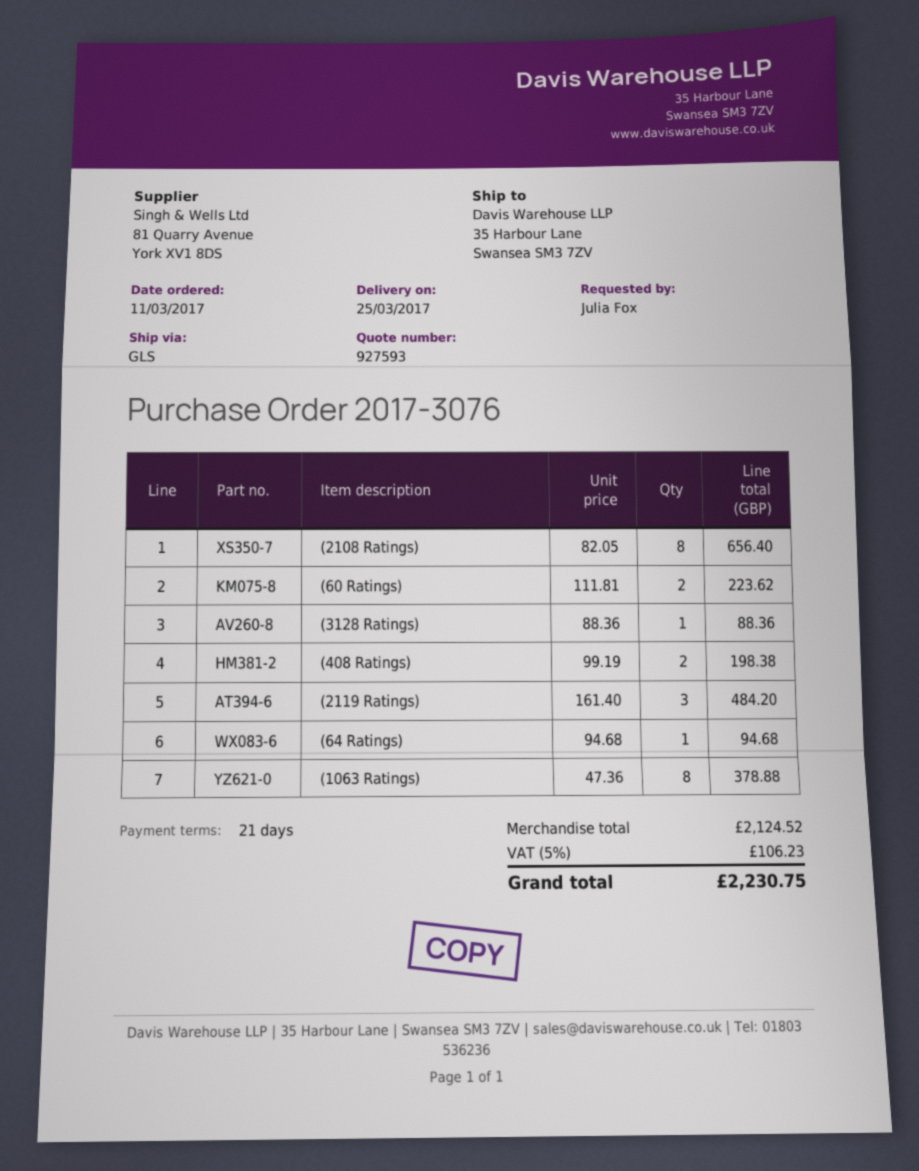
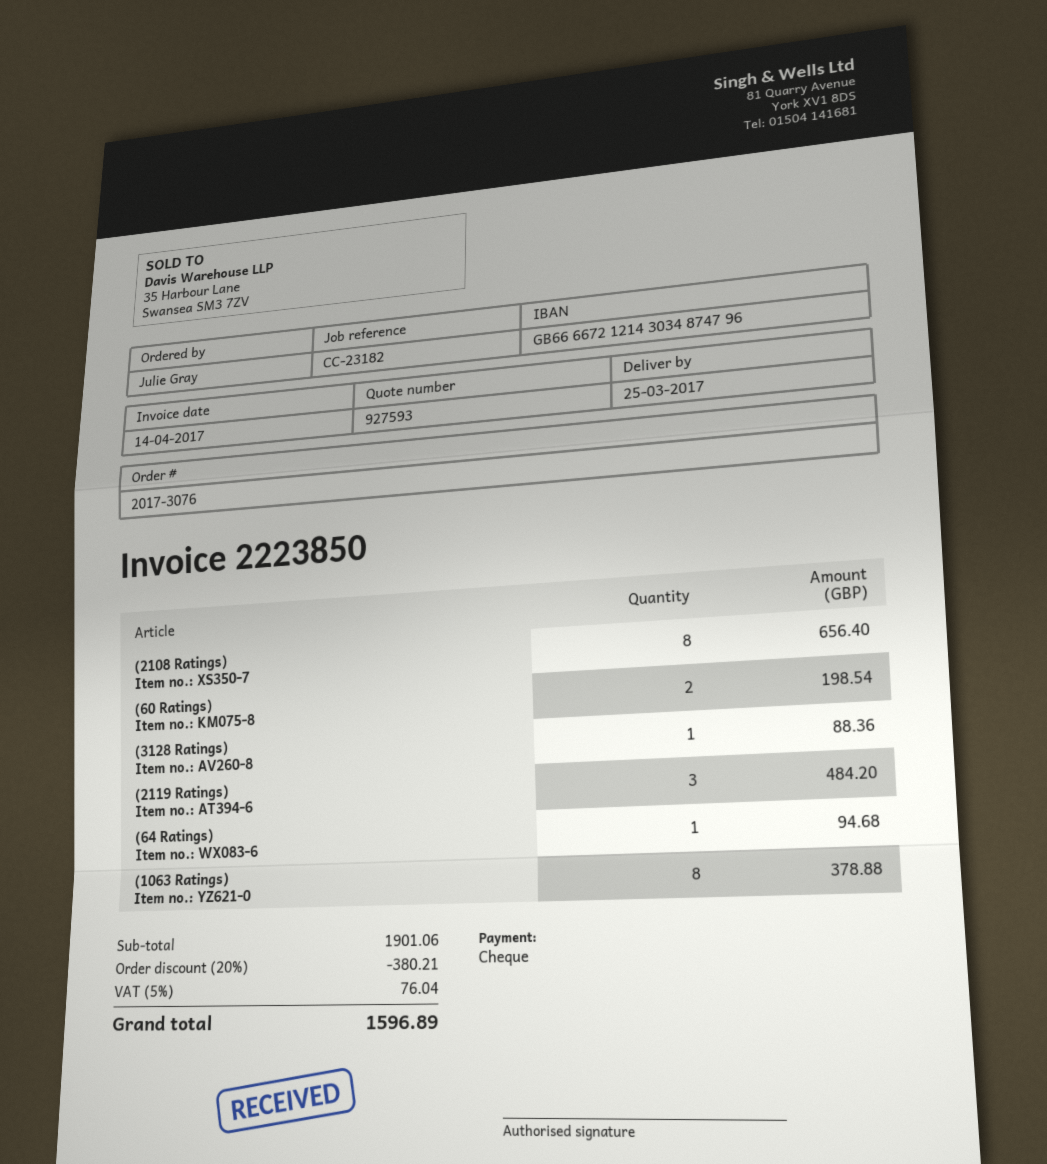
ordered by: Julia Fox -> Julie Gray
(60 Ratings): 2 for 223.62 -> 2 for 198.54
(408 Ratings): 2 for 198.38 -> none
subtotal: 2124.52 -> 1901.06
discount: none -> 20% = 380.21
tax: 5% = 106.23 -> 5% = 76.04
total: 2230.75 -> 1596.89

